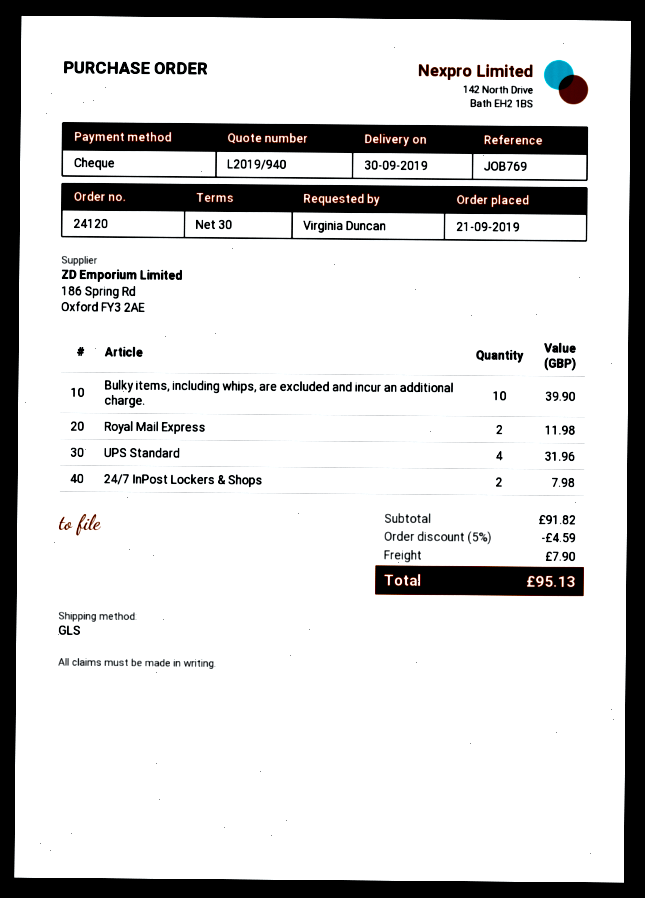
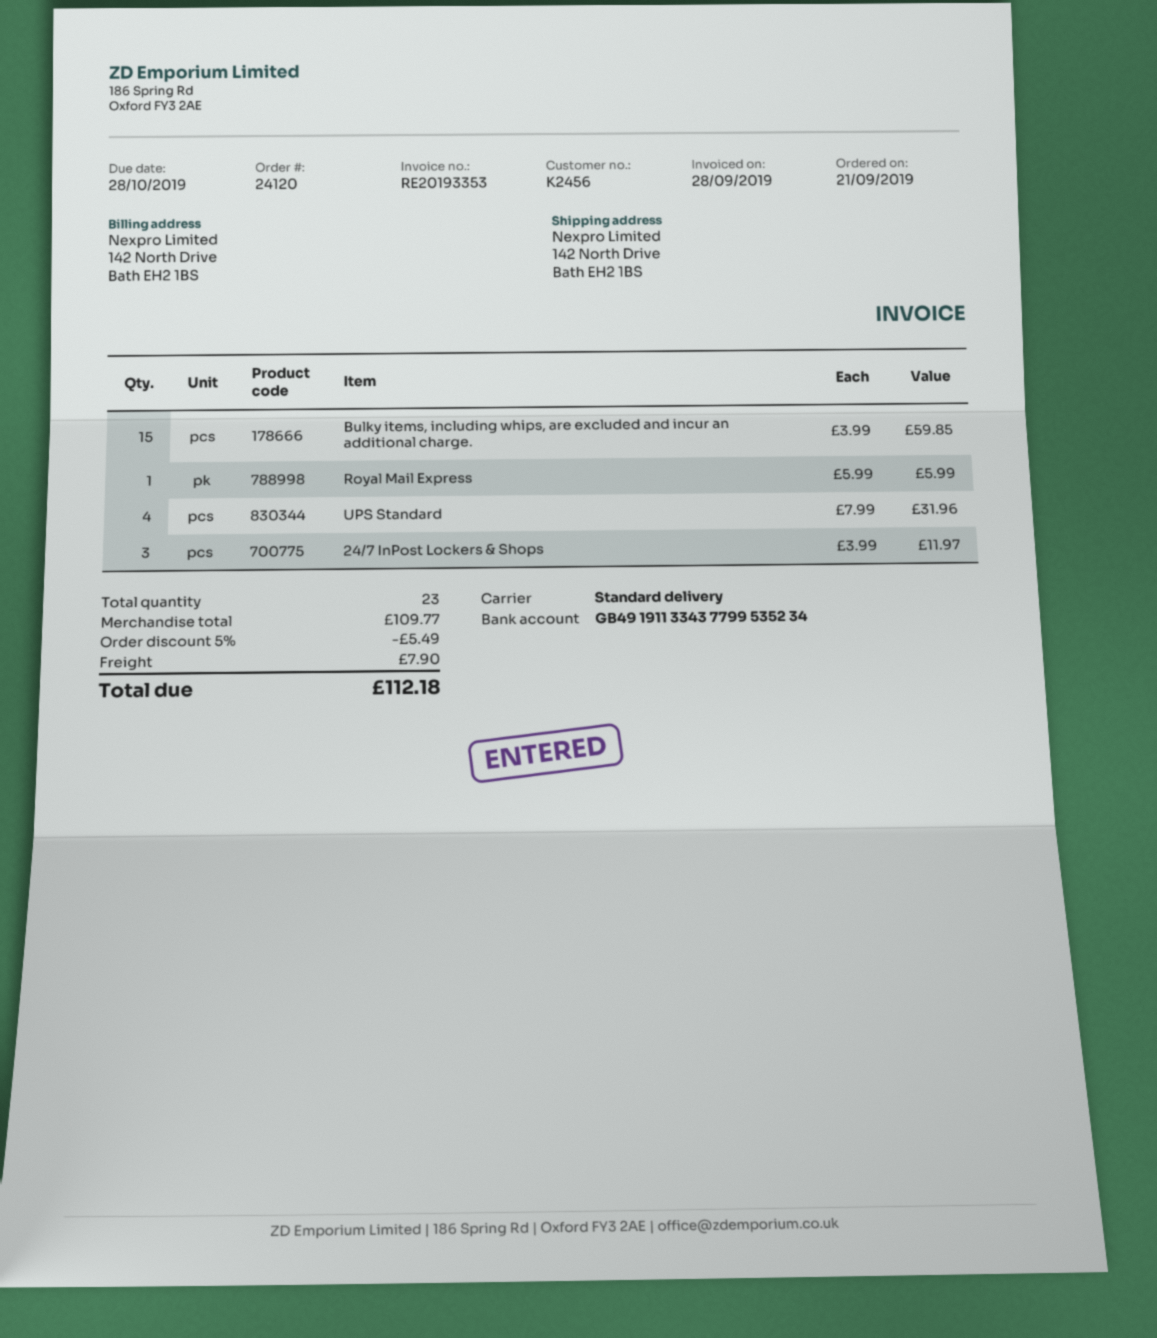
shipping method: GLS -> standard
Bulky items, including whips, are excluded and incur an additional charge.: 10 for 39.90 -> 15 for 59.85
Royal Mail Express: 2 for 11.98 -> 1 for 5.99
24/7 InPost Lockers & Shops: 2 for 7.98 -> 3 for 11.97
subtotal: 91.82 -> 109.77
discount: 5% = 4.59 -> 5% = 5.49
total: 95.13 -> 112.18

